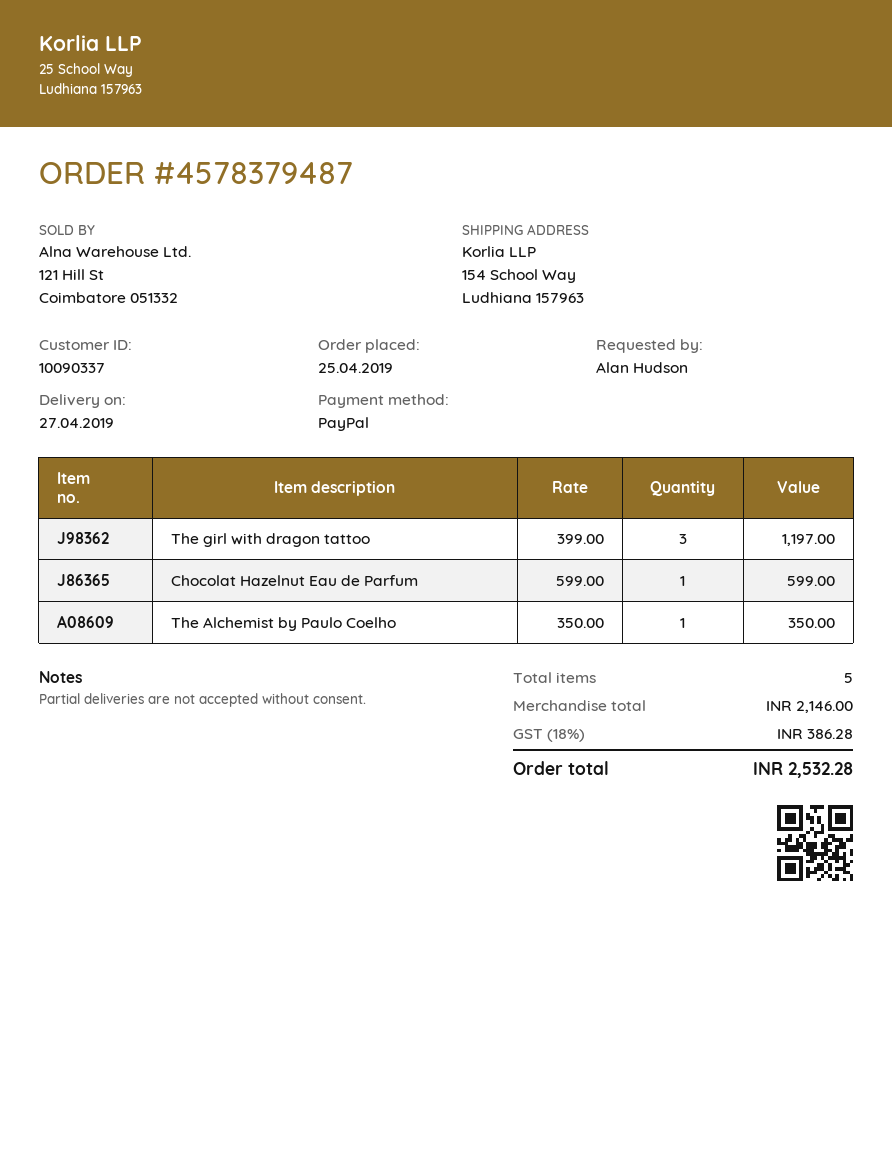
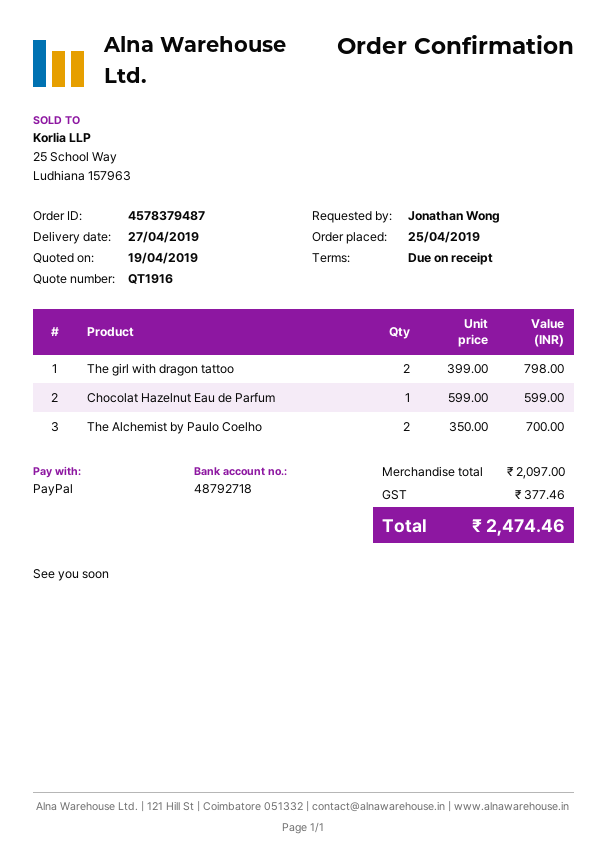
ordered by: Alan Hudson -> Jonathan Wong
The girl with dragon tattoo: 3 x 399.00 = 1197.00 -> 2 x 399.00 = 798.00
The Alchemist by Paulo Coelho: 1 x 350.00 = 350.00 -> 2 x 350.00 = 700.00
subtotal: 2146.00 -> 2097.00
tax: 386.28 -> 377.46
total: 2532.28 -> 2474.46

